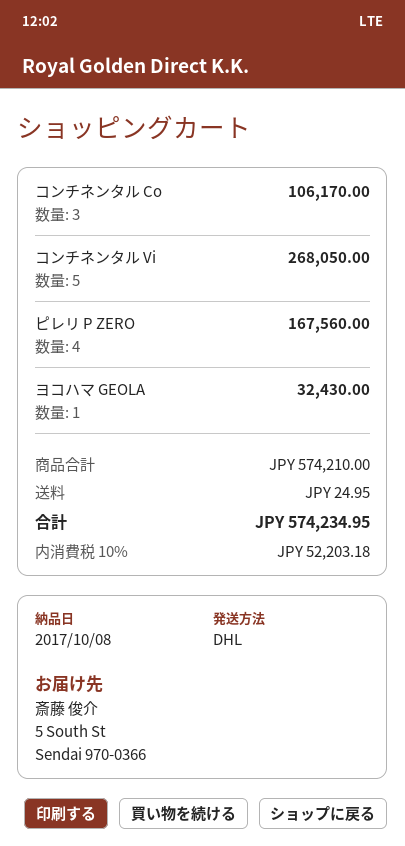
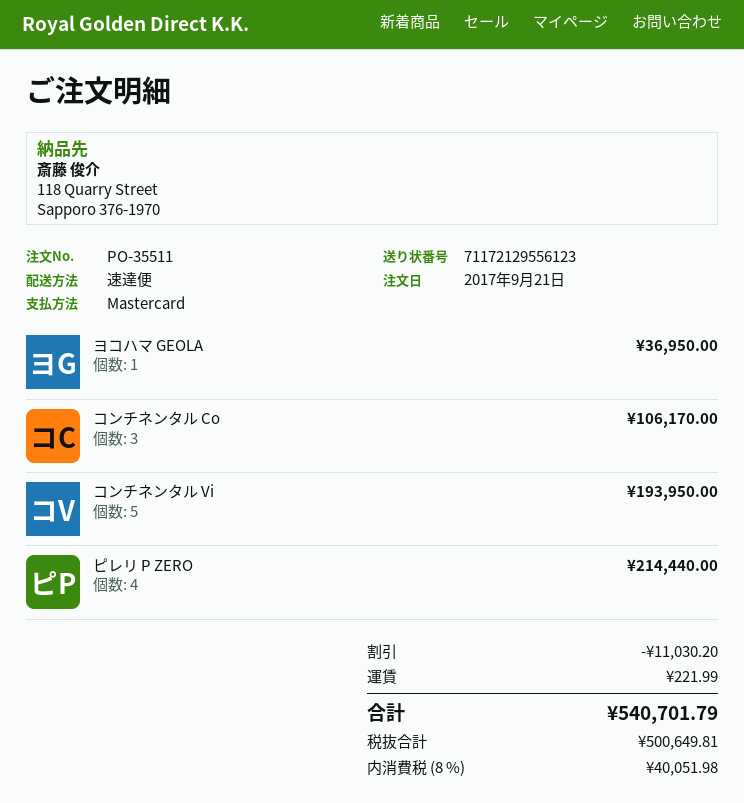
shipping method: DHL -> express
ship to: 5 South St, Sendai 970-0366 -> 118 Quarry Street, Sapporo 376-1970
コンチネンタル Vi: 5 for 268050.00 -> 5 for 193950.00
ピレリ P ZERO: 4 for 167560.00 -> 4 for 214440.00
ヨコハマ GEOLA: 1 for 32430.00 -> 1 for 36950.00
discount: none -> 11030.20
shipping: 24.95 -> 221.99
tax: 10% = 52203.18 -> 8% = 40051.98
total: 574234.95 -> 540701.79

